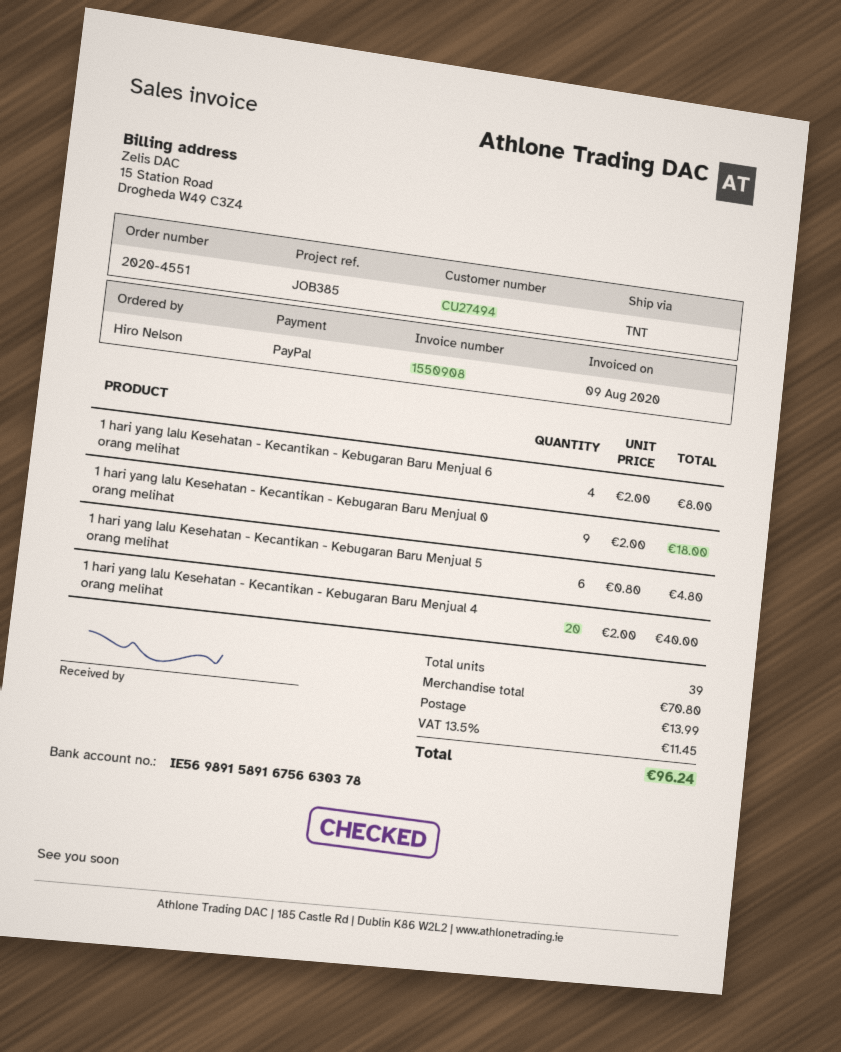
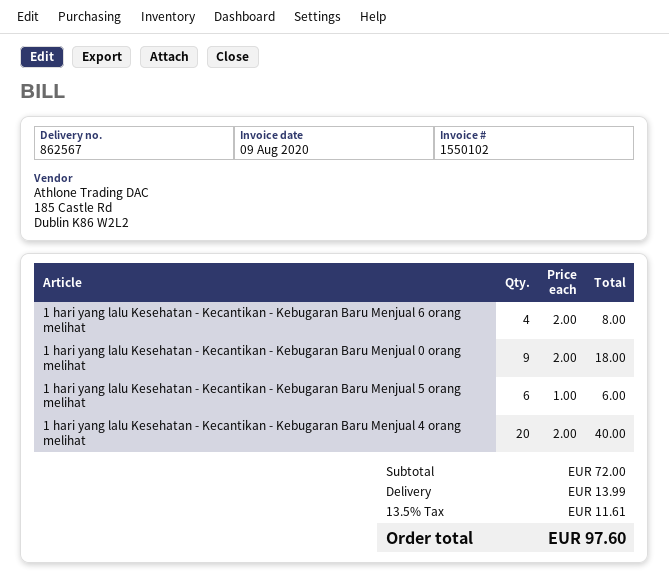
invoice number: 1550908 -> 1550102
1 hari yang lalu Kesehatan - Kecantikan - Kebugaran Baru Menjual 5 orang melihat: 6 x 0.80 = 4.80 -> 6 x 1.00 = 6.00
subtotal: 70.80 -> 72.00
tax: 13.5% = 11.45 -> 13.5% = 11.61
total: 96.24 -> 97.60

